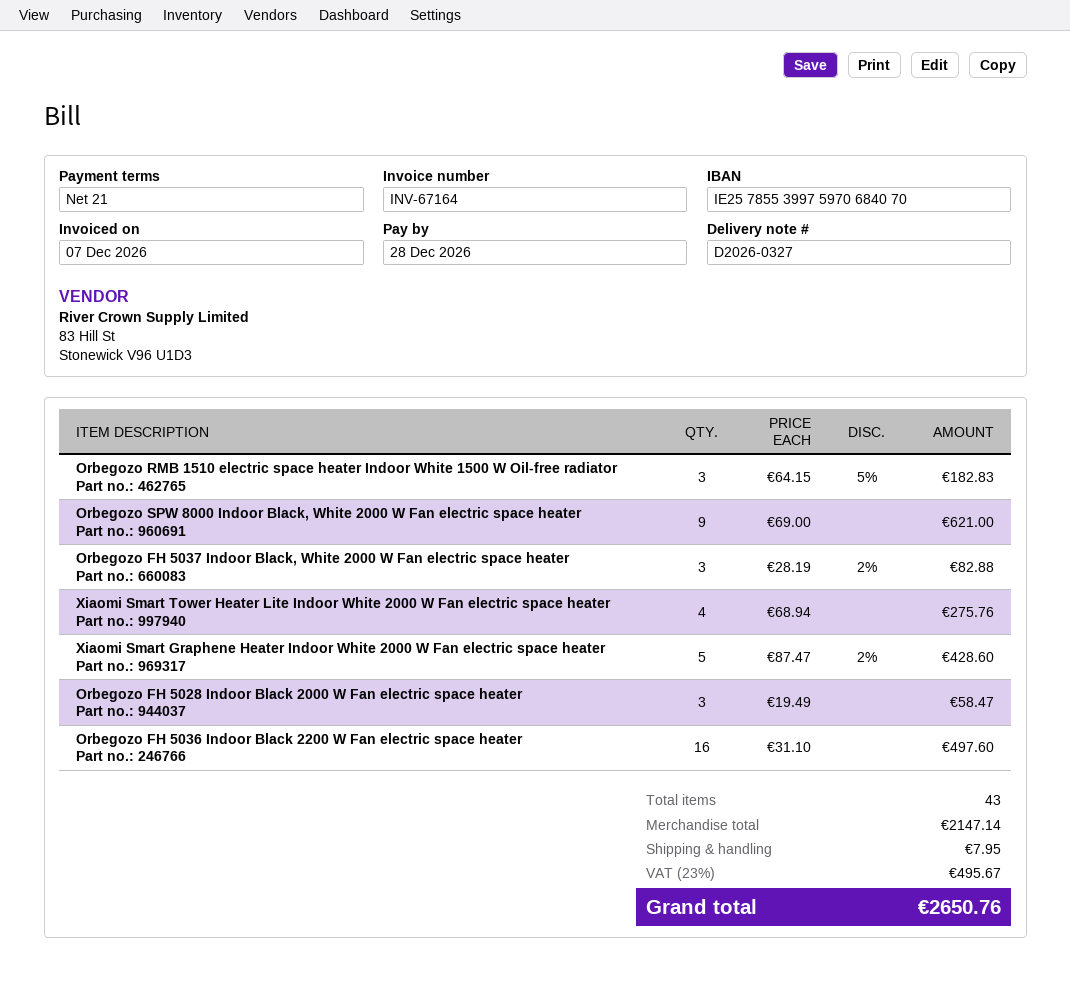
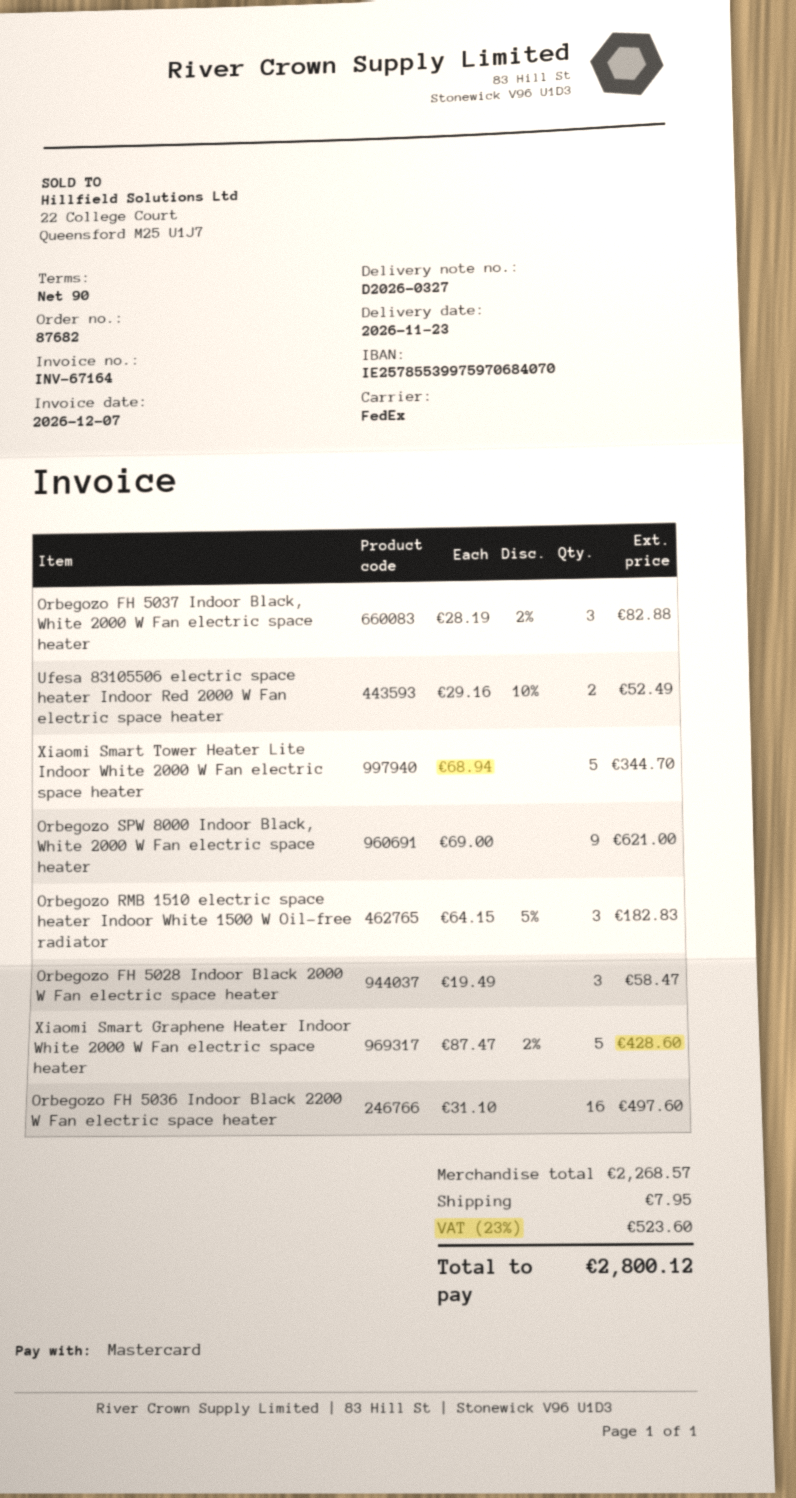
payment terms: 21 days -> 90 days
Xiaomi Smart Tower Heater Lite Indoor White 2000 W Fan electric space heater: 4 x 68.94 = 275.76 -> 5 x 68.94 = 344.70
Ufesa 83105506 electric space heater Indoor Red 2000 W Fan electric space heater: none -> 2 x 29.16 - 10% = 52.49
subtotal: 2147.14 -> 2268.57
tax: 23% = 495.67 -> 23% = 523.60
total: 2650.76 -> 2800.12

